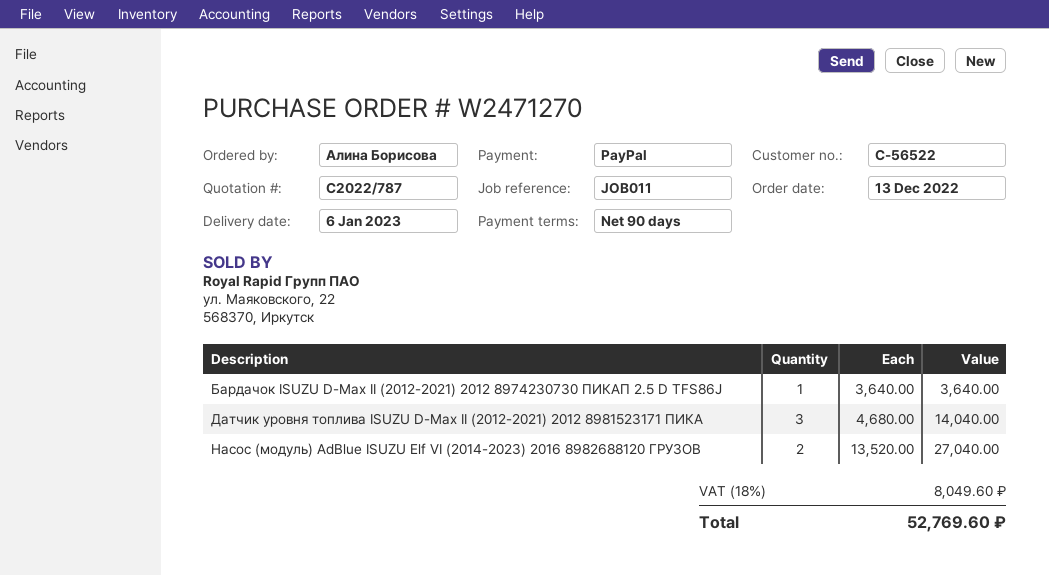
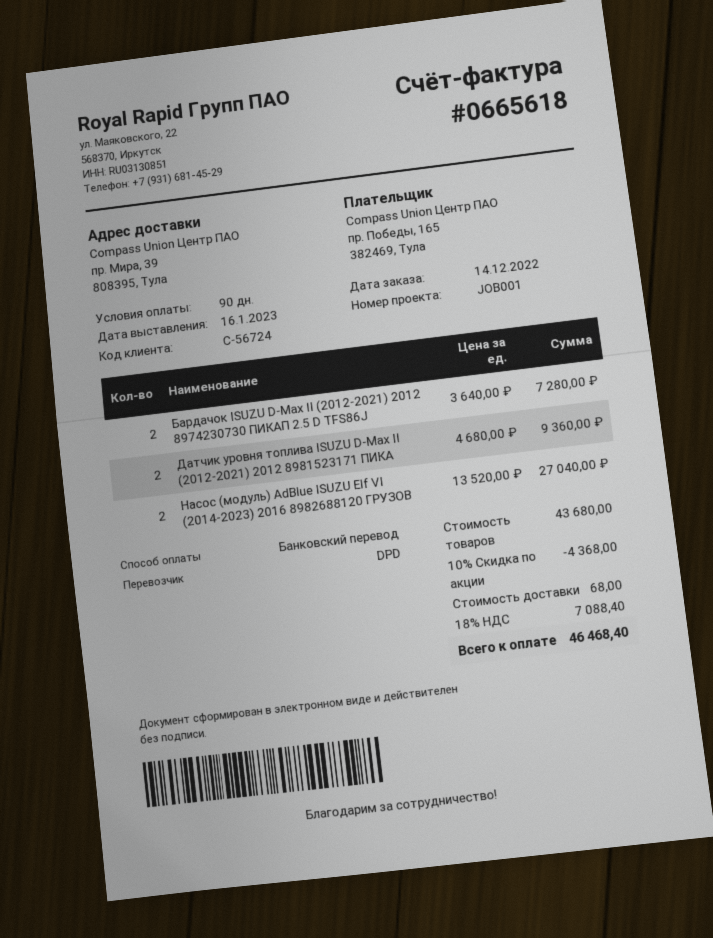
order date: 2022-12-13 -> 2022-12-14
customer number: C-56522 -> C-56724
reference: JOB011 -> JOB001
payment method: PayPal -> bank transfer
Бардачок ISUZU D-Max II (2012-2021) 2012 8974230730 ПИКАП 2.5 D TFS86J: 1 x 3640.00 = 3640.00 -> 2 x 3640.00 = 7280.00
Датчик уровня топлива ISUZU D-Max II (2012-2021) 2012 8981523171 ПИКА: 3 x 4680.00 = 14040.00 -> 2 x 4680.00 = 9360.00
discount: none -> 10% = 4368.00
shipping: none -> 68.00
tax: 18% = 8049.60 -> 18% = 7088.40
total: 52769.60 -> 46468.40

